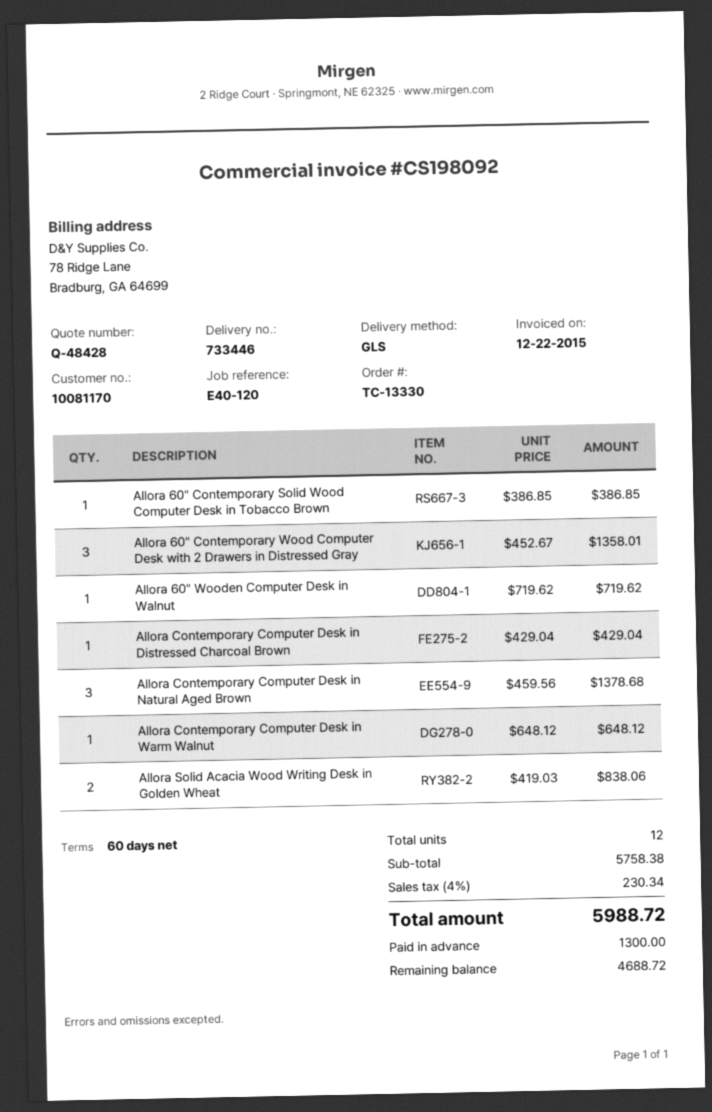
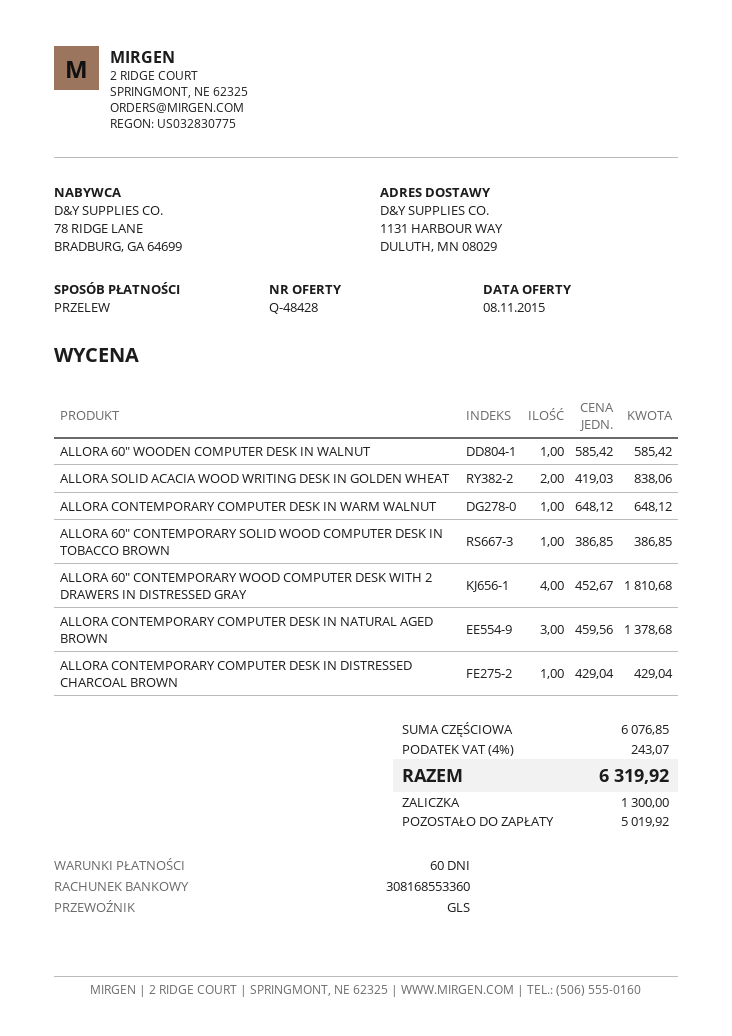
Allora 60" Contemporary Wood Computer Desk with 2 Drawers in Distressed Gray: 3 x 452.67 = 1358.01 -> 4 x 452.67 = 1810.68
Allora 60" Wooden Computer Desk in Walnut: 1 x 719.62 = 719.62 -> 1 x 585.42 = 585.42
subtotal: 5758.38 -> 6076.85
tax: 4% = 230.34 -> 4% = 243.07
total: 5988.72 -> 6319.92
balance: 4688.72 -> 5019.92

